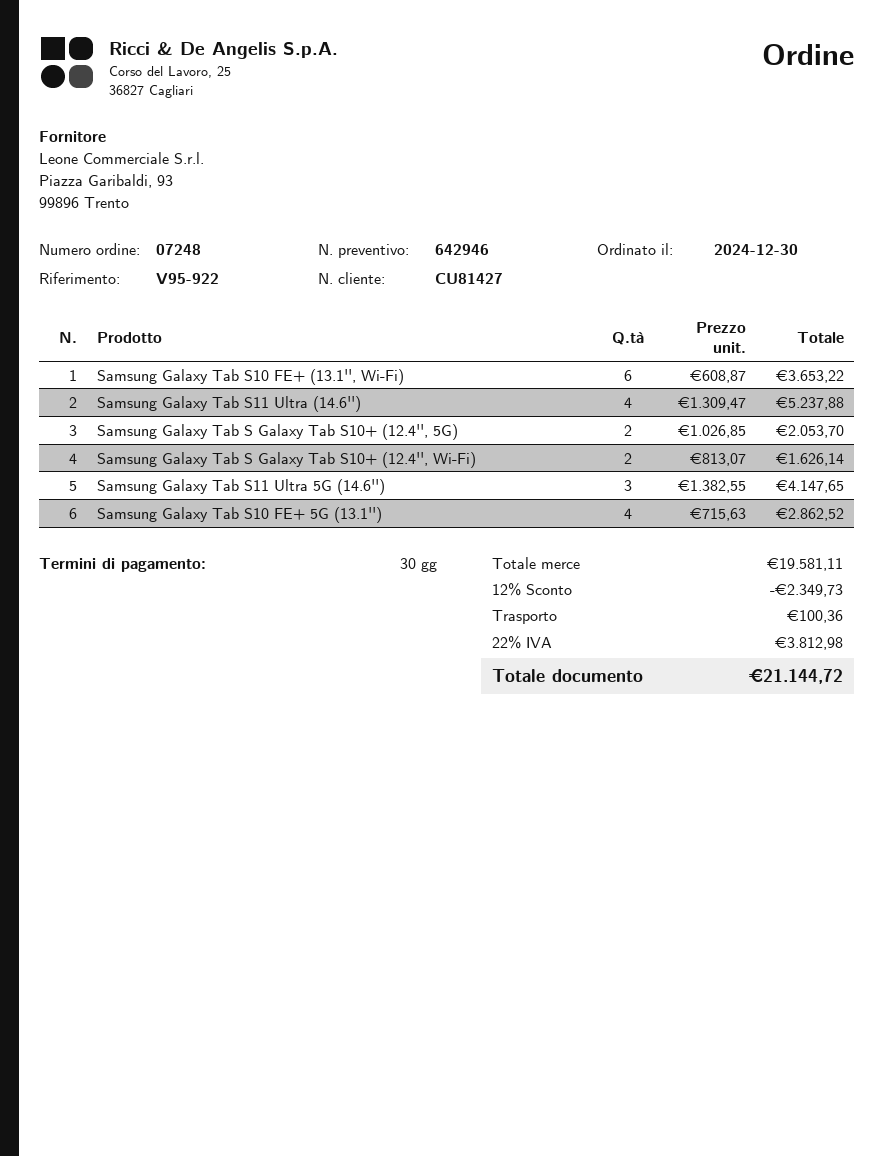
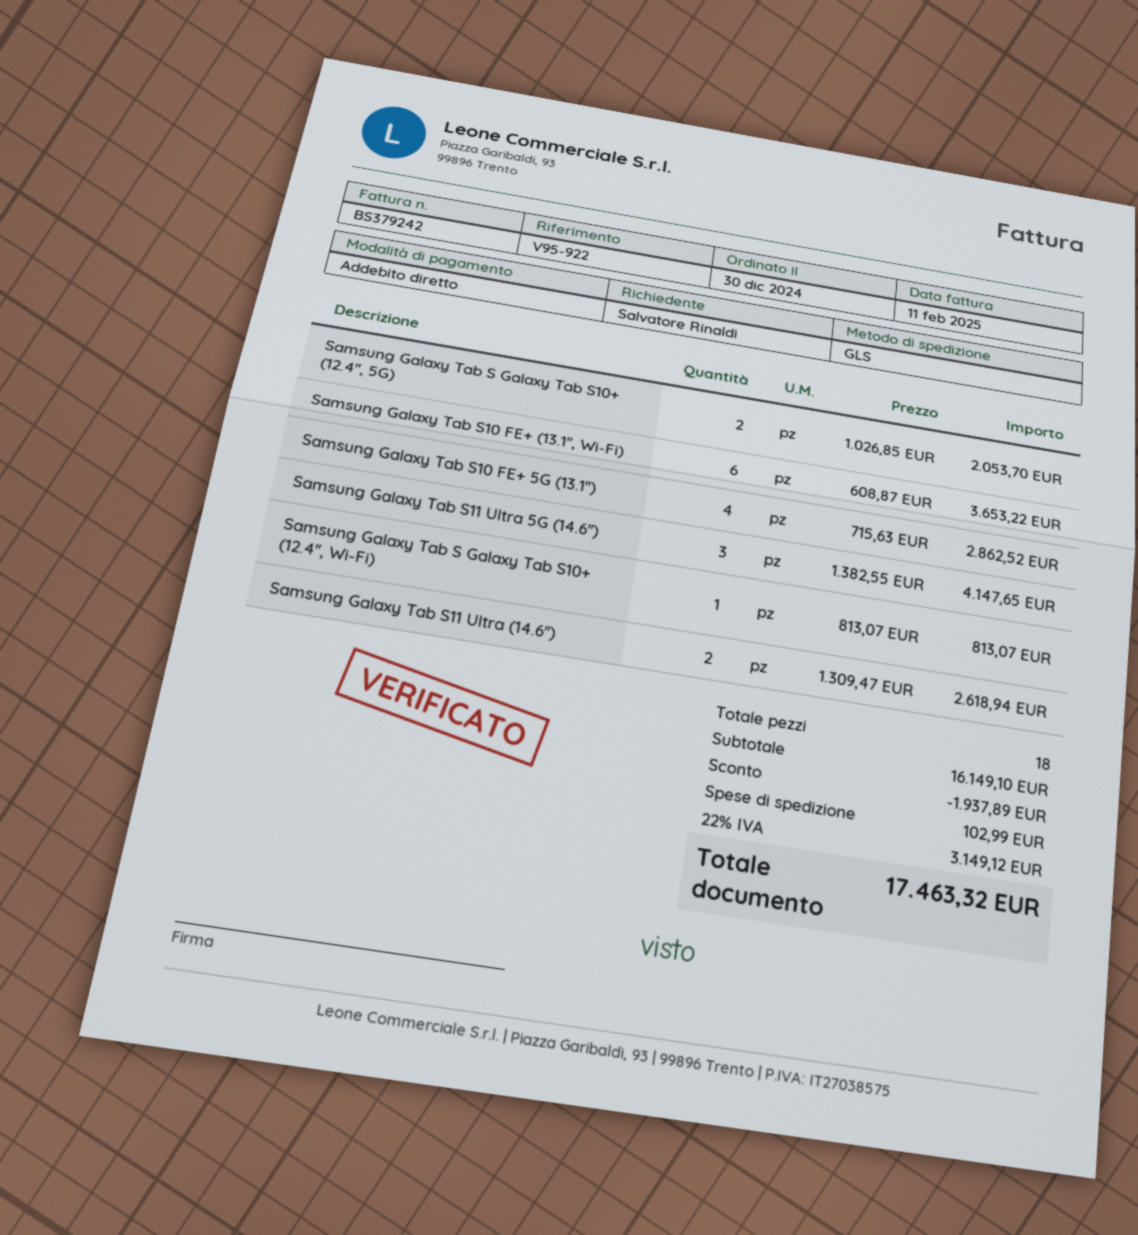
Samsung Galaxy Tab S11 Ultra (14.6''): 4 x 1309.47 = 5237.88 -> 2 x 1309.47 = 2618.94
Samsung Galaxy Tab S Galaxy Tab S10+ (12.4'', Wi-Fi): 2 x 813.07 = 1626.14 -> 1 x 813.07 = 813.07
subtotal: 19581.11 -> 16149.10
discount: 2349.73 -> 1937.89
shipping: 100.36 -> 102.99
tax: 22% = 3812.98 -> 22% = 3149.12
total: 21144.72 -> 17463.32

